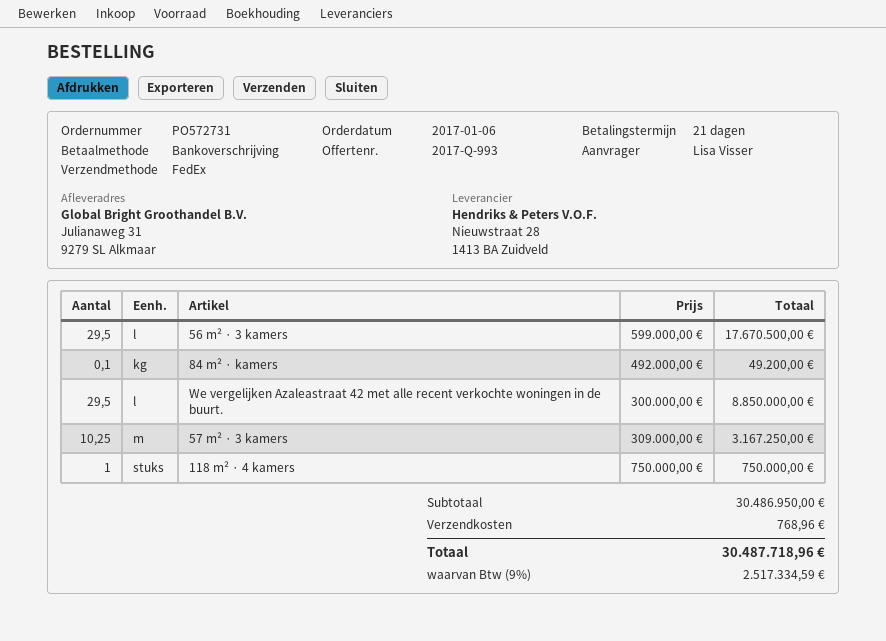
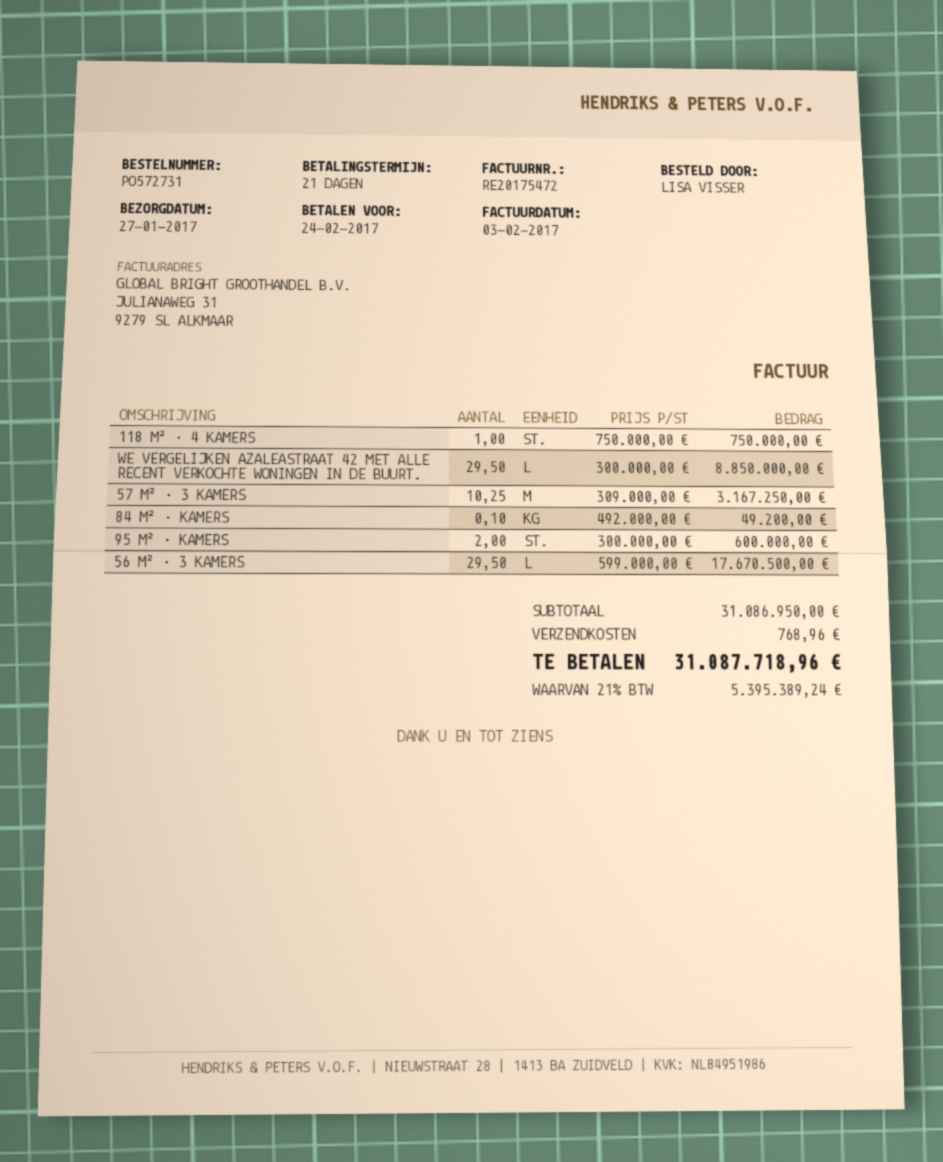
95 M² · KAMERS: none -> 2 x 300000.00 = 600000.00
subtotal: 30486950.00 -> 31086950.00
tax: 9% = 2517334.59 -> 21% = 5395389.24
total: 30487718.96 -> 31087718.96

